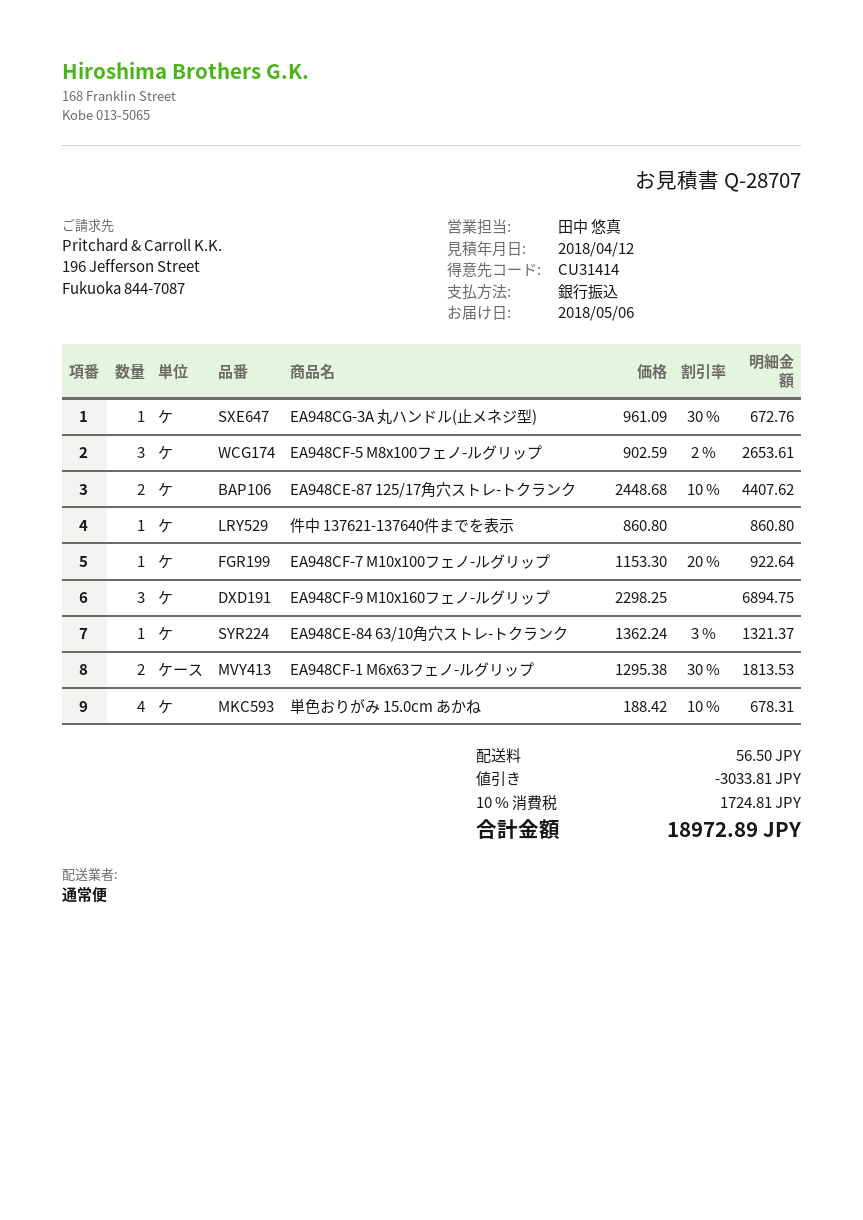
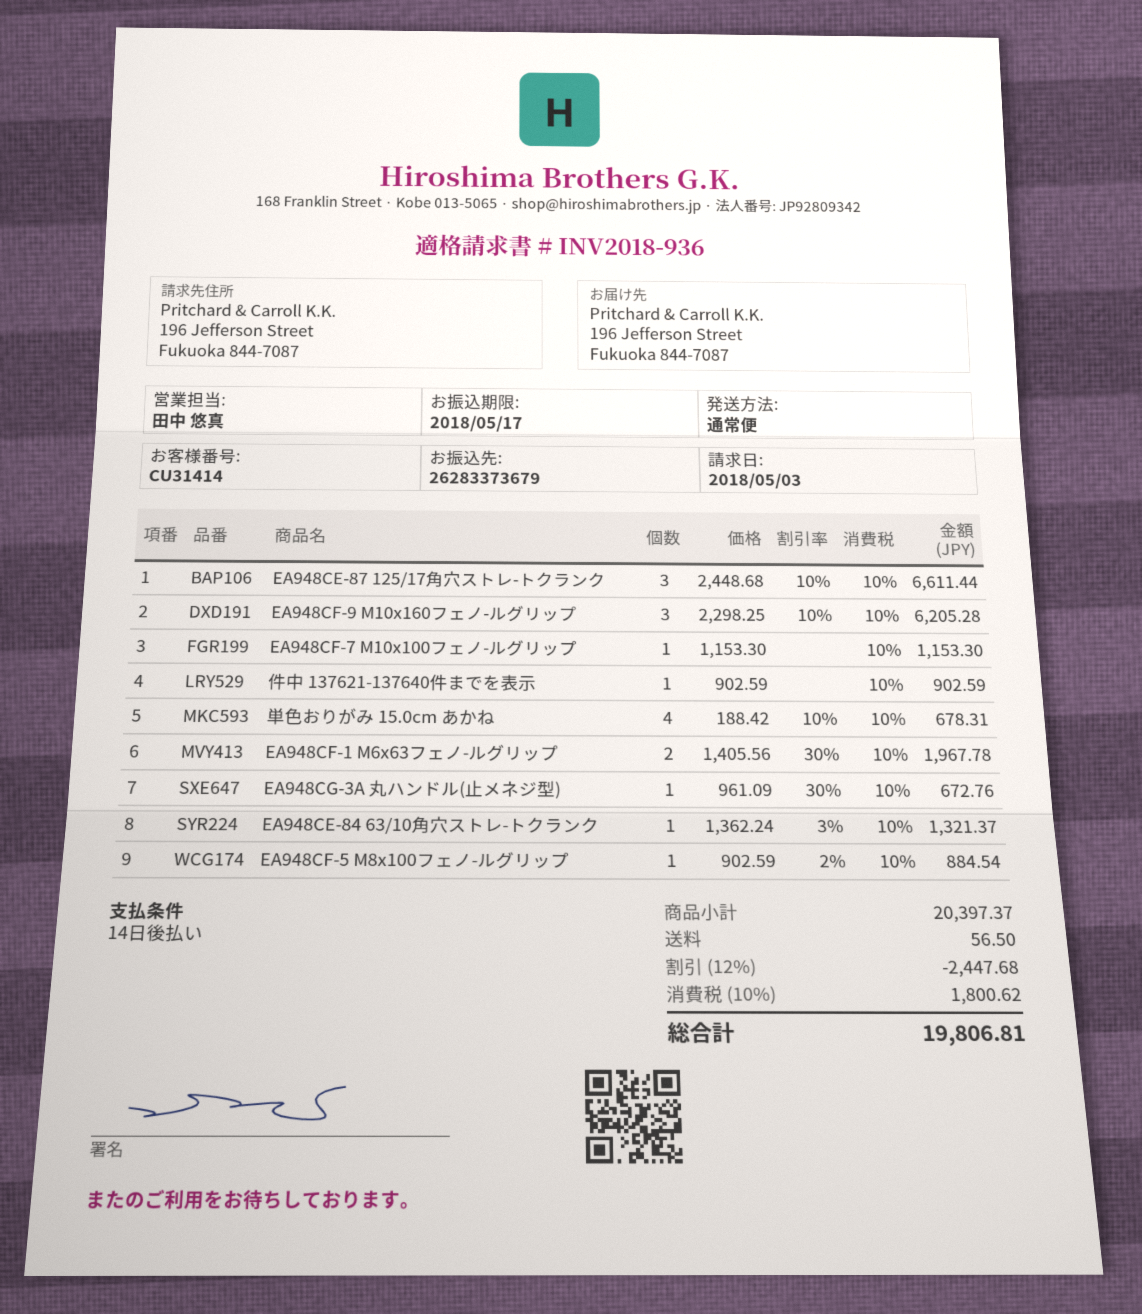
EA948CF-5 M8x100フェノ-ルグリップ: 3 x 902.59 - 2% = 2653.61 -> 1 x 902.59 - 2% = 884.54
EA948CE-87 125/17角穴ストレ-トクランク: 2 x 2448.68 - 10% = 4407.62 -> 3 x 2448.68 - 10% = 6611.44
件中 137621-137640件までを表示: 1 x 860.80 = 860.80 -> 1 x 902.59 = 902.59
EA948CF-7 M10x100フェノ-ルグリップ: 1 x 1153.30 - 20% = 922.64 -> 1 x 1153.30 = 1153.30
EA948CF-9 M10x160フェノ-ルグリップ: 3 x 2298.25 = 6894.75 -> 3 x 2298.25 - 10% = 6205.28
EA948CF-1 M6x63フェノ-ルグリップ: 2 x 1295.38 - 30% = 1813.53 -> 2 x 1405.56 - 30% = 1967.78
discount: 3033.81 -> 2447.68
tax: 10% = 1724.81 -> 10% = 1800.62
total: 18972.89 -> 19806.81

